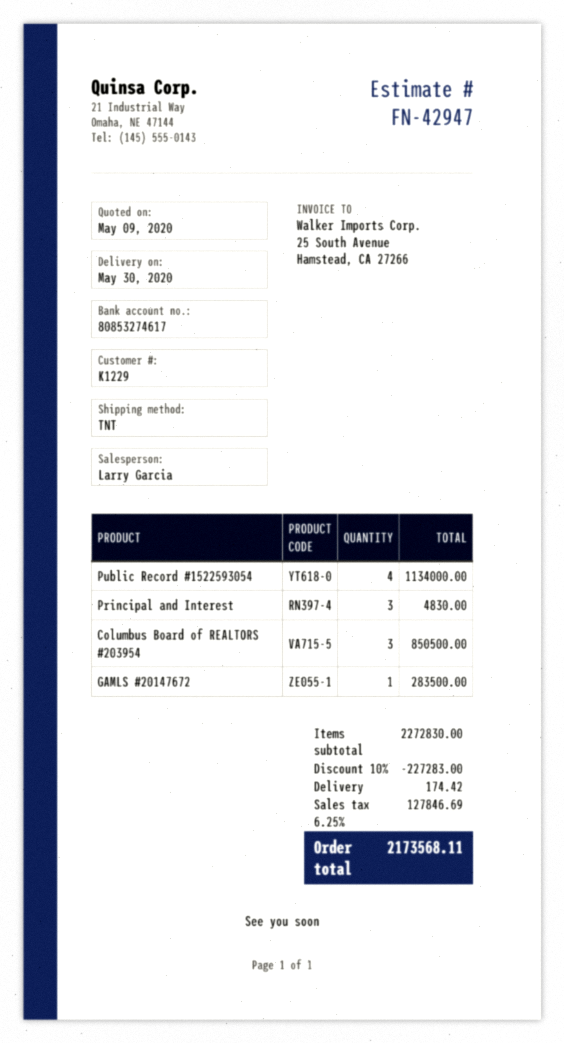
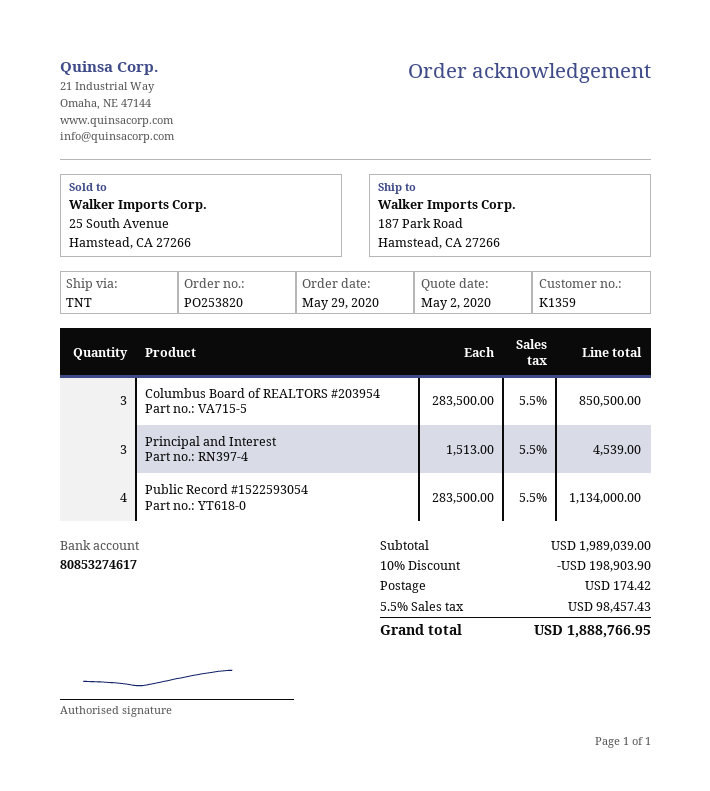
quote date: 2020-05-09 -> 2020-05-02
customer number: K1229 -> K1359
Principal and Interest: 3 for 4830.00 -> 3 for 4539.00
GAMLS #20147672: 1 for 283500.00 -> none
subtotal: 2272830.00 -> 1989039.00
discount: 10% = 227283.00 -> 10% = 198903.90
tax: 6.25% = 127846.69 -> 5.5% = 98457.43
total: 2173568.11 -> 1888766.95

